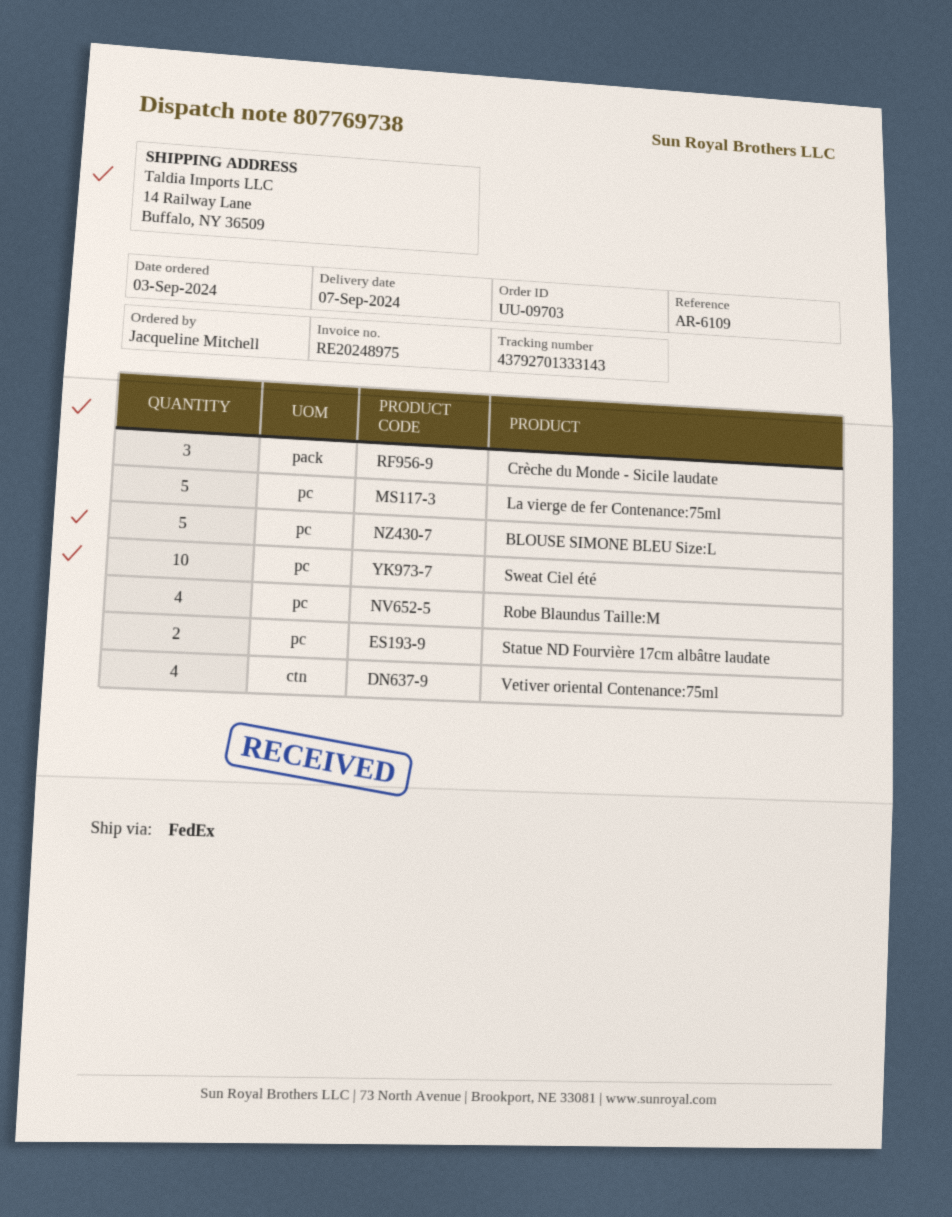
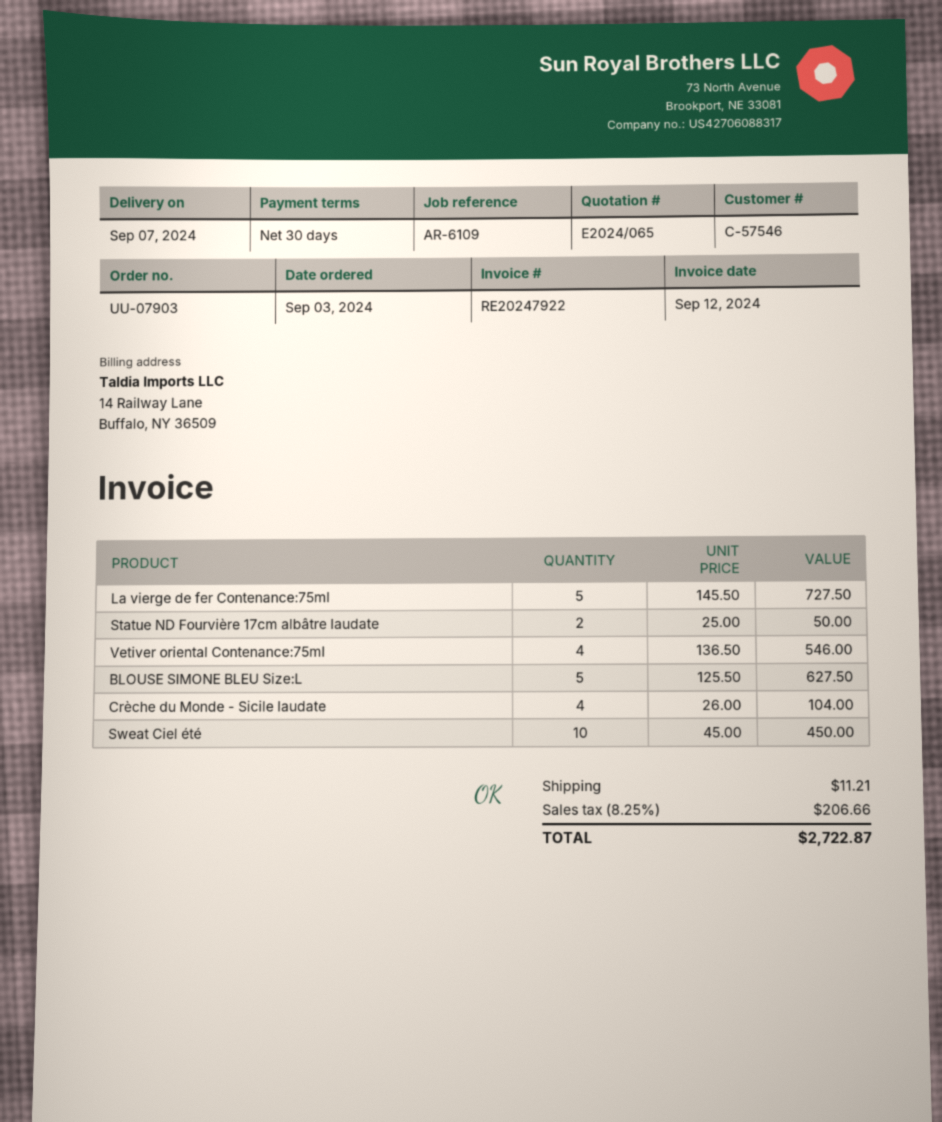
order number: UU-09703 -> UU-07903
invoice number: RE20248975 -> RE20247922
Crèche du Monde - Sicile laudate: 3 -> 4
Robe Blaundus Taille:M: 4 -> none

